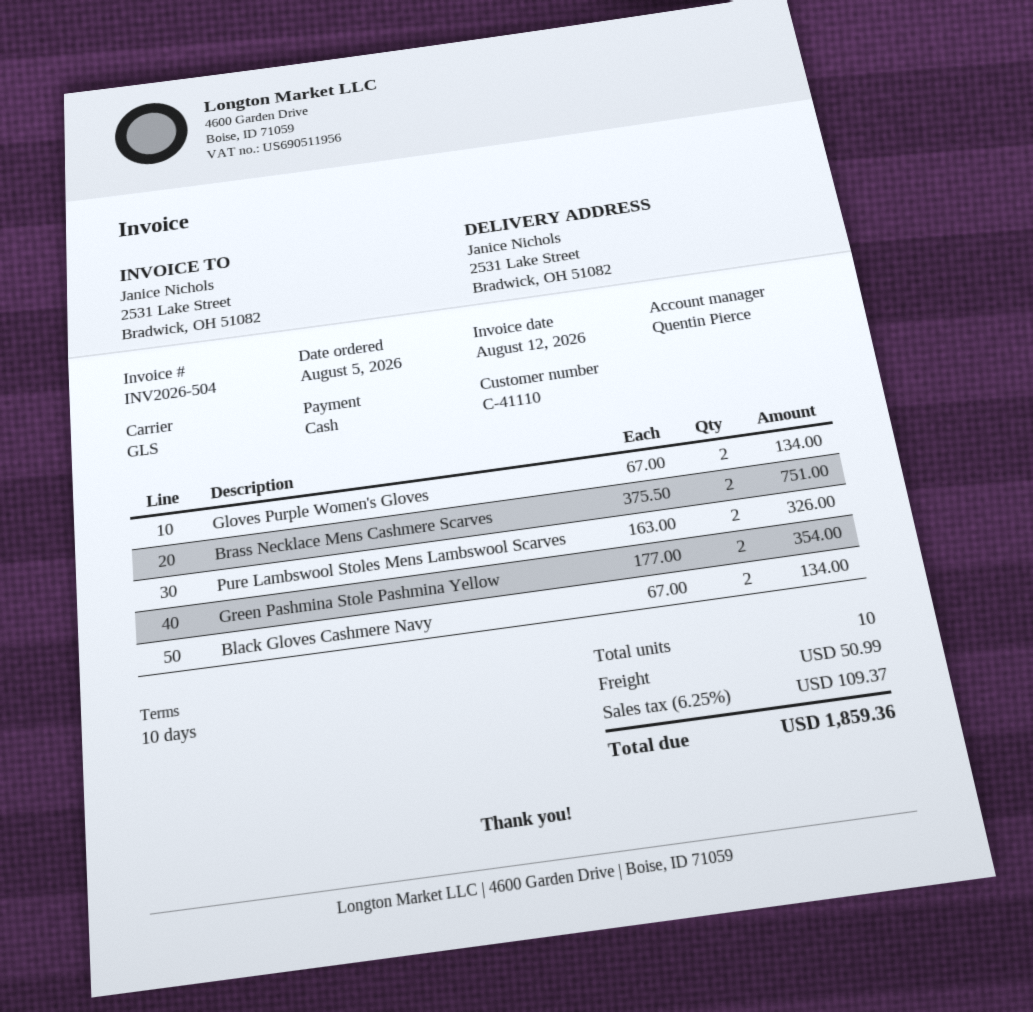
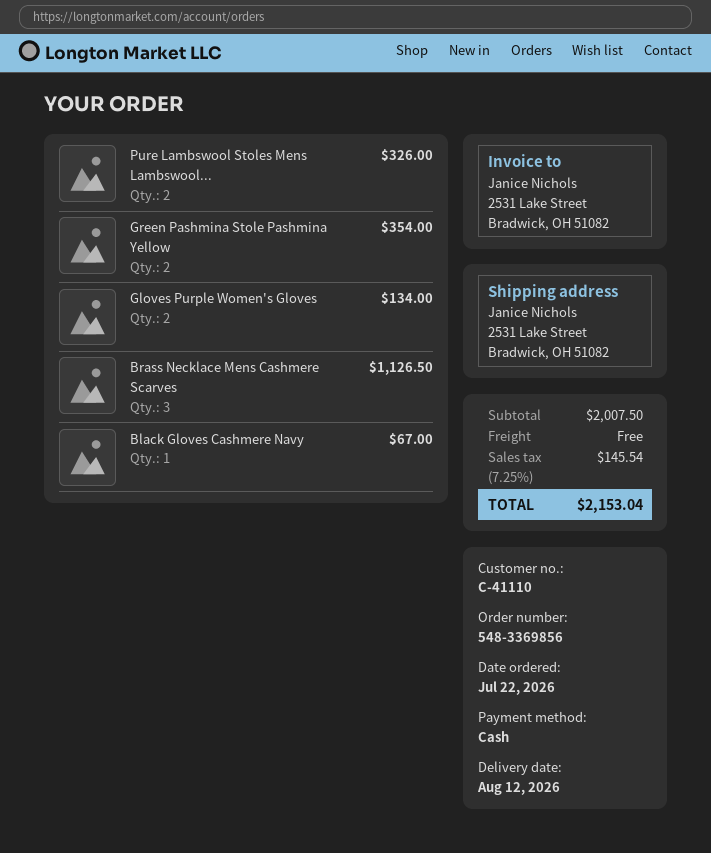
order date: 2026-08-05 -> 2026-07-22
Brass Necklace Mens Cashmere Scarves: 2 for 751.00 -> 3 for 1126.50
Black Gloves Cashmere Navy: 2 for 134.00 -> 1 for 67.00
shipping: 50.99 -> 0.00
tax: 6.25% = 109.37 -> 7.25% = 145.54
total: 1859.36 -> 2153.04

